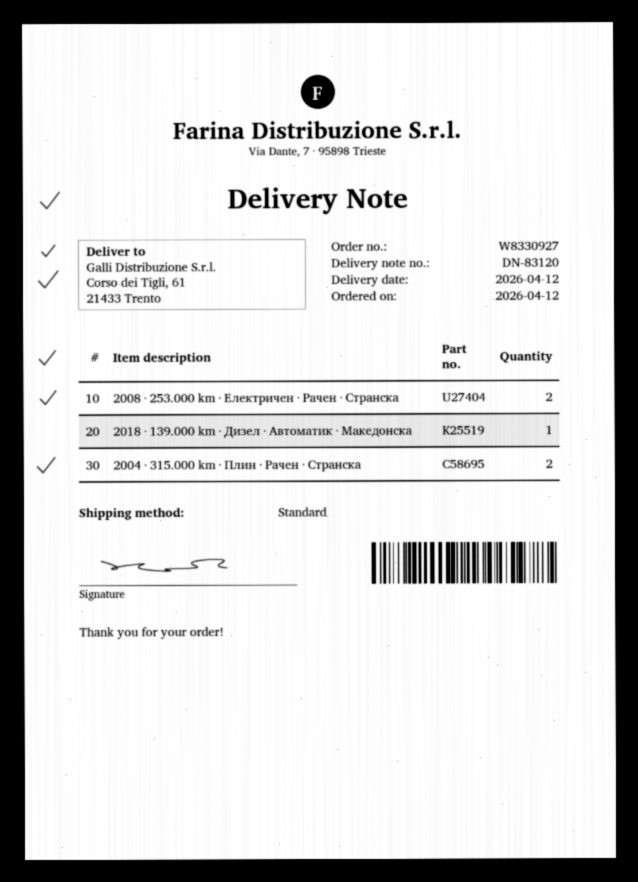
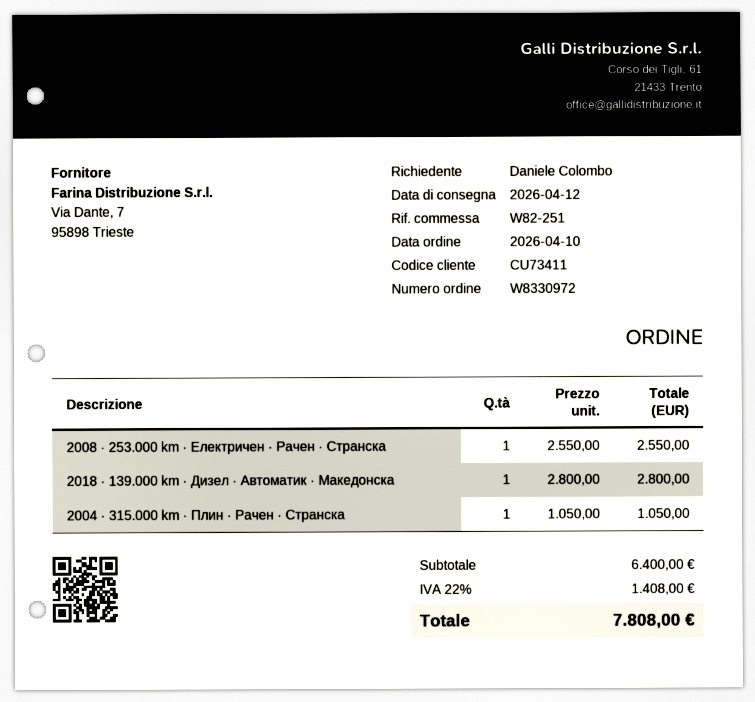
order number: W8330927 -> W8330972
order date: 2026-04-12 -> 2026-04-10
2008 · 253.000 km · Електричен · Рачен · Странска: 2 -> 1
2004 · 315.000 km · Плин · Рачен · Странска: 2 -> 1

